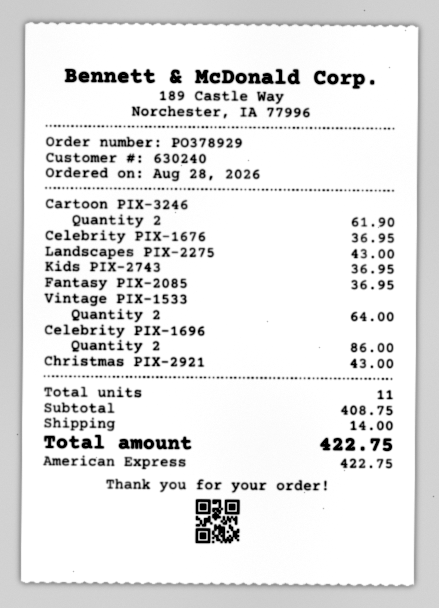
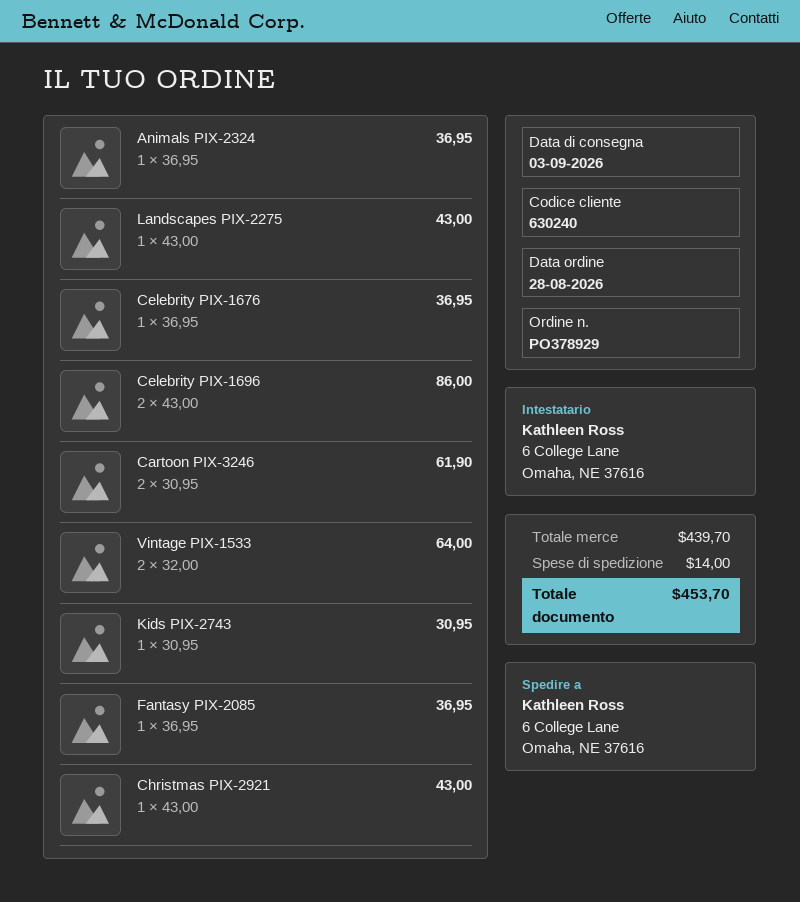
Kids PIX-2743: 1 for 36.95 -> 1 for 30.95
Animals PIX-2324: none -> 1 for 36.95
subtotal: 408.75 -> 439.70
total: 422.75 -> 453.70

